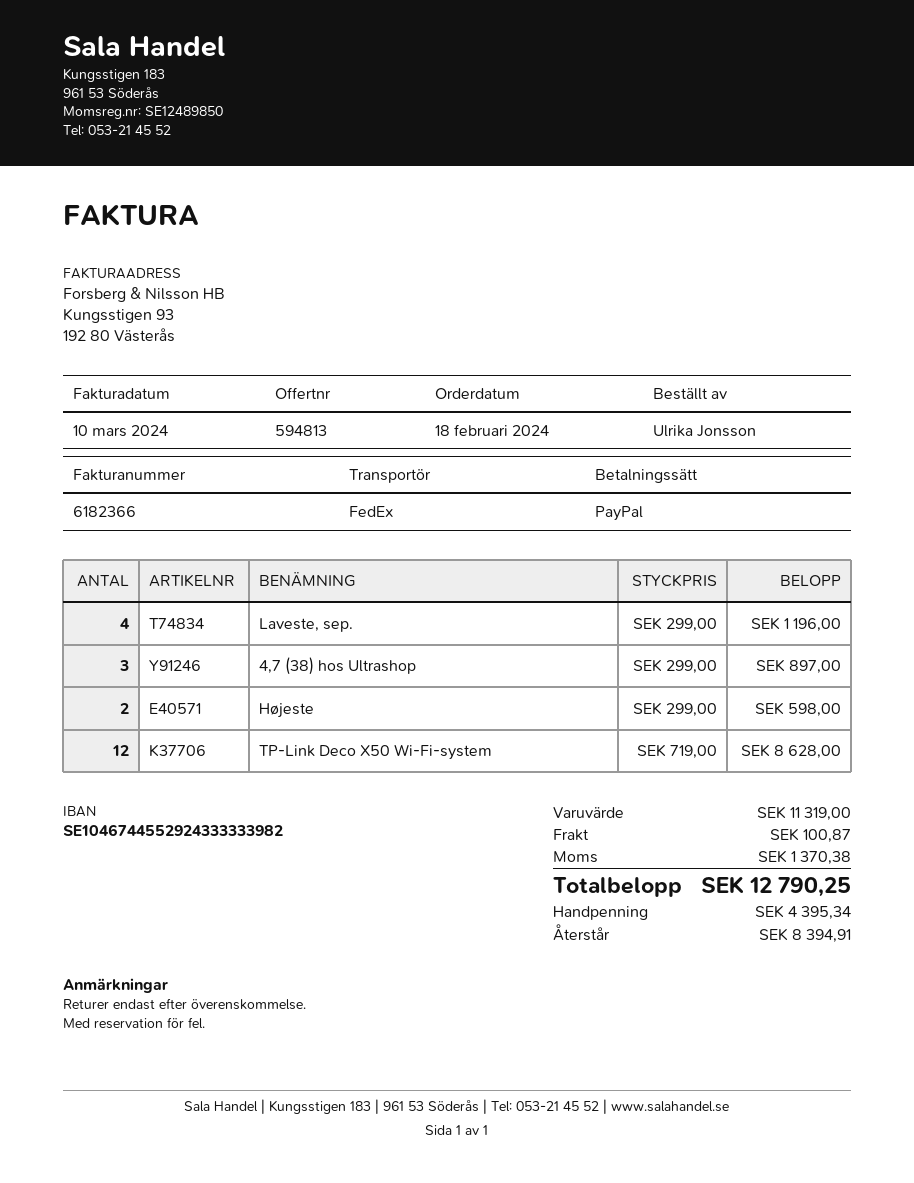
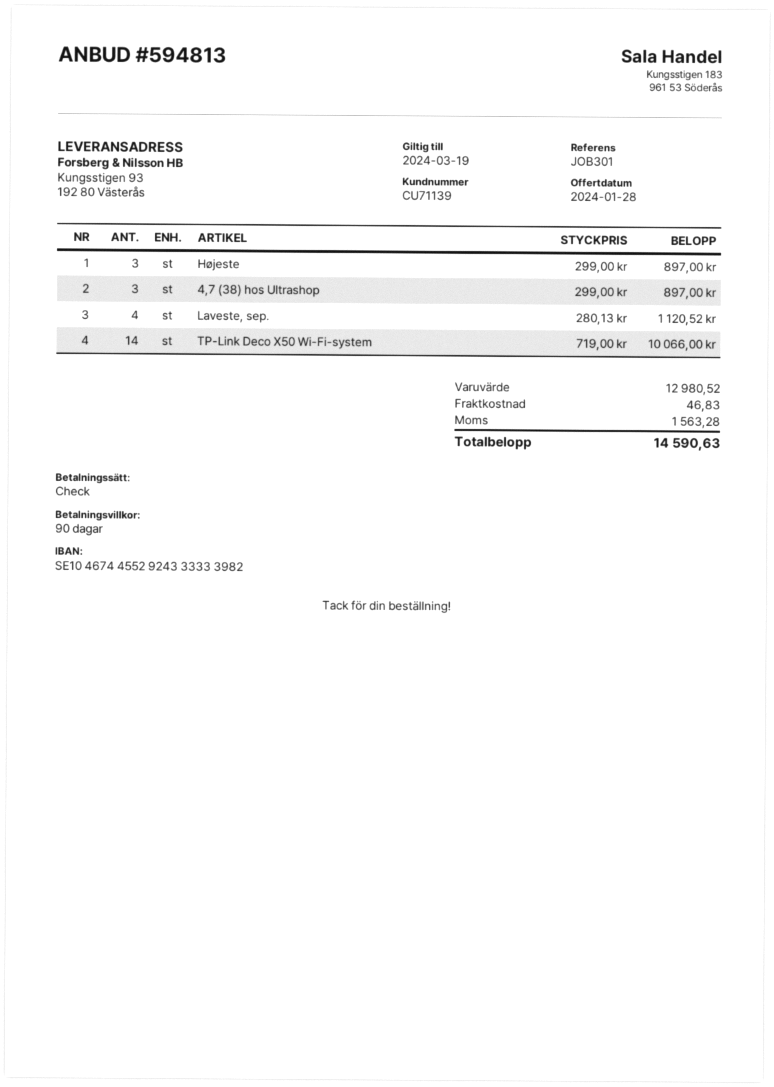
payment method: PayPal -> cheque
Laveste, sep.: 4 x 299.00 = 1196.00 -> 4 x 280.13 = 1120.52
Højeste: 2 x 299.00 = 598.00 -> 3 x 299.00 = 897.00
TP-Link Deco X50 Wi-Fi-system: 12 x 719.00 = 8628.00 -> 14 x 719.00 = 10066.00
subtotal: 11319.00 -> 12980.52
shipping: 100.87 -> 46.83
tax: 1370.38 -> 1563.28
total: 12790.25 -> 14590.63

